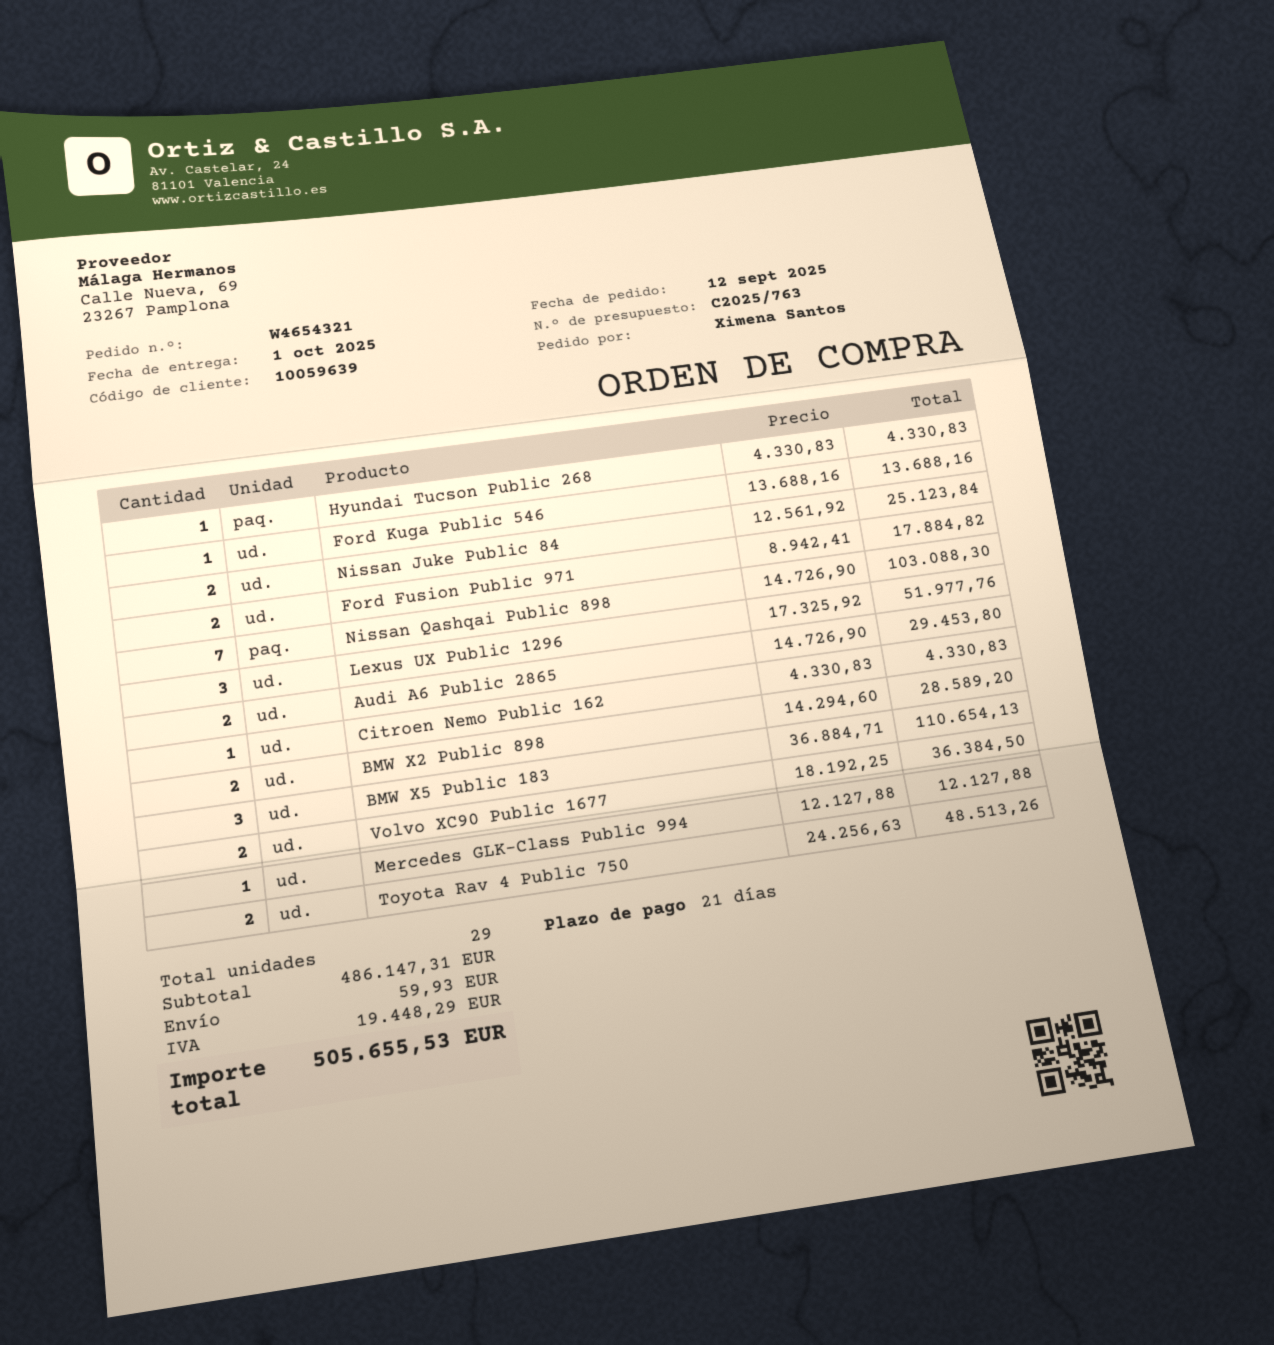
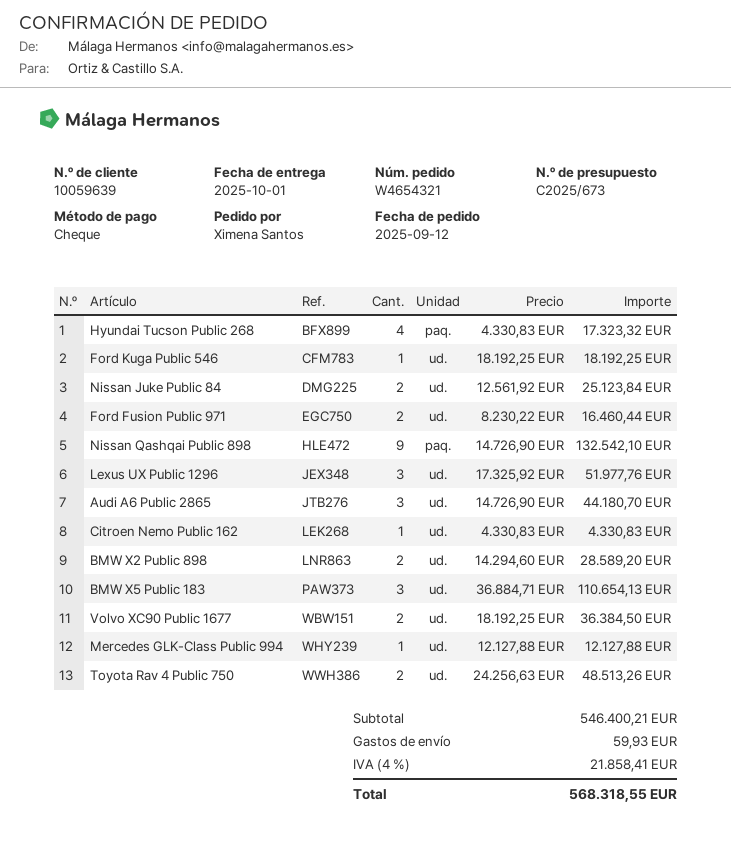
quote number: C2025/763 -> C2025/673
Hyundai Tucson Public 268: 1 x 4330.83 = 4330.83 -> 4 x 4330.83 = 17323.32
Ford Kuga Public 546: 1 x 13688.16 = 13688.16 -> 1 x 18192.25 = 18192.25
Ford Fusion Public 971: 2 x 8942.41 = 17884.82 -> 2 x 8230.22 = 16460.44
Nissan Qashqai Public 898: 7 x 14726.90 = 103088.30 -> 9 x 14726.90 = 132542.10
Audi A6 Public 2865: 2 x 14726.90 = 29453.80 -> 3 x 14726.90 = 44180.70
subtotal: 486147.31 -> 546400.21
tax: 19448.29 -> 21858.41
total: 505655.53 -> 568318.55

